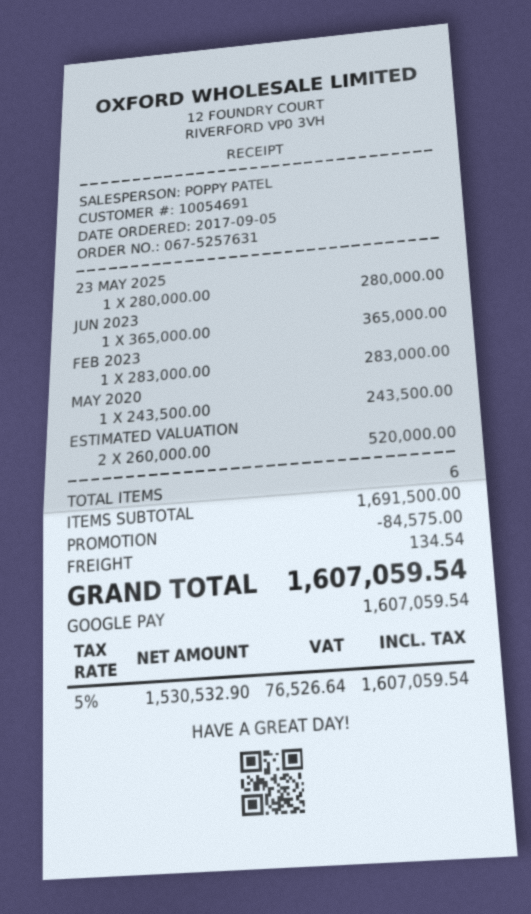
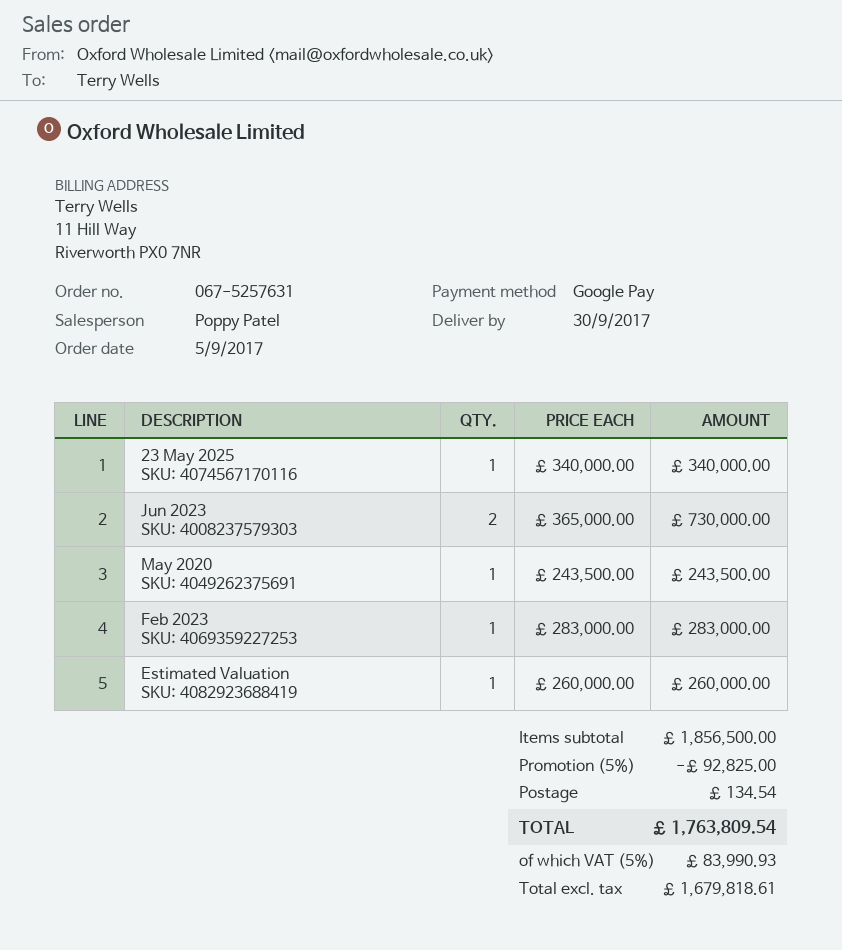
23 MAY 2025: 1 x 280000.00 = 280000.00 -> 1 x 340000.00 = 340000.00
JUN 2023: 1 x 365000.00 = 365000.00 -> 2 x 365000.00 = 730000.00
ESTIMATED VALUATION: 2 x 260000.00 = 520000.00 -> 1 x 260000.00 = 260000.00
subtotal: 1691500.00 -> 1856500.00
discount: 84575.00 -> 92825.00
net: 1530532.90 -> 1679818.61
tax: 5% = 76526.64 -> 5% = 83990.93
total: 1607059.54 -> 1763809.54

